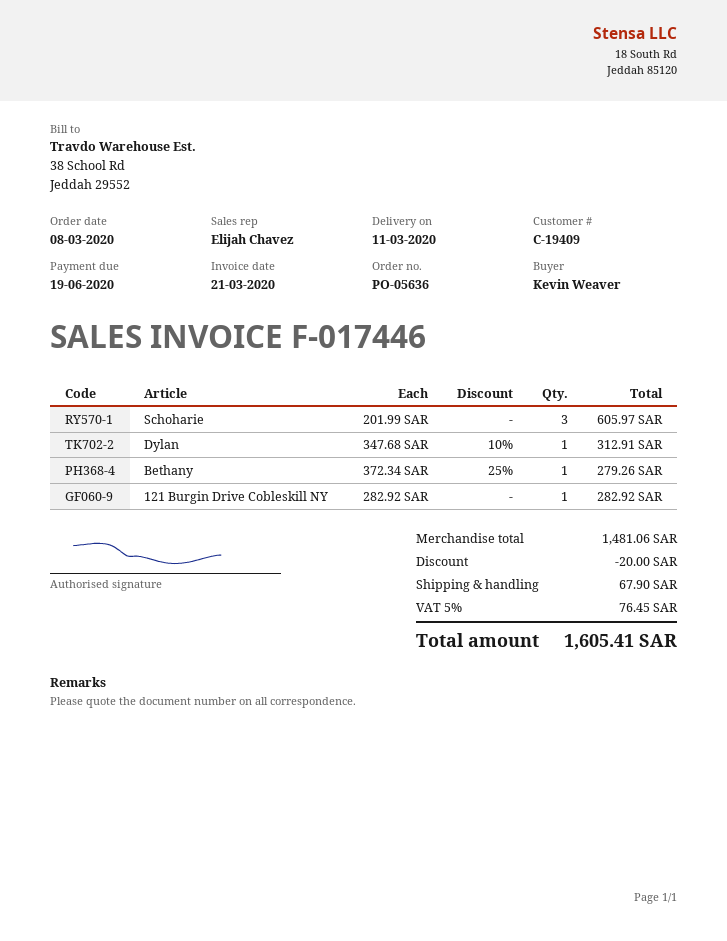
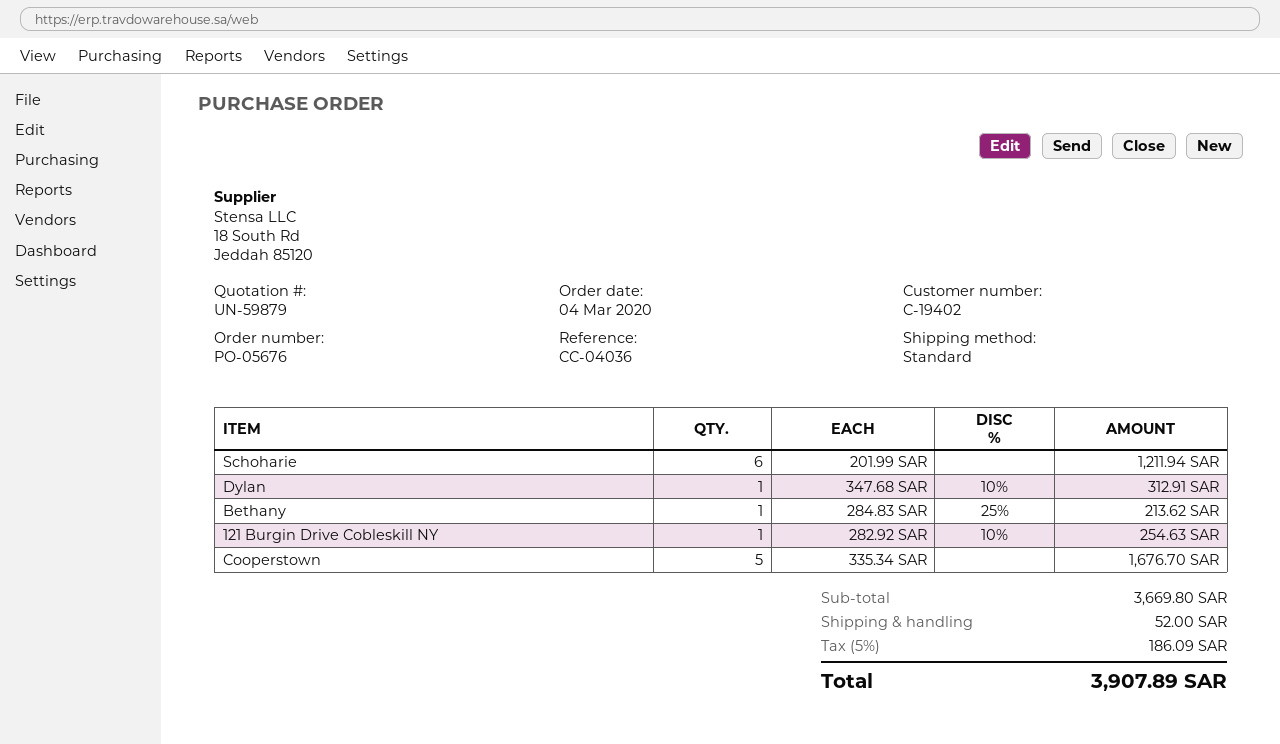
order number: PO-05636 -> PO-05676
order date: 2020-03-08 -> 2020-03-04
customer number: C-19409 -> C-19402
Schoharie: 3 x 201.99 = 605.97 -> 6 x 201.99 = 1211.94
Bethany: 1 x 372.34 - 25% = 279.26 -> 1 x 284.83 - 25% = 213.62
121 Burgin Drive Cobleskill NY: 1 x 282.92 = 282.92 -> 1 x 282.92 - 10% = 254.63
Cooperstown: none -> 5 x 335.34 = 1676.70
subtotal: 1481.06 -> 3669.80
discount: 20.00 -> none
shipping: 67.90 -> 52.00
tax: 5% = 76.45 -> 5% = 186.09
total: 1605.41 -> 3907.89

